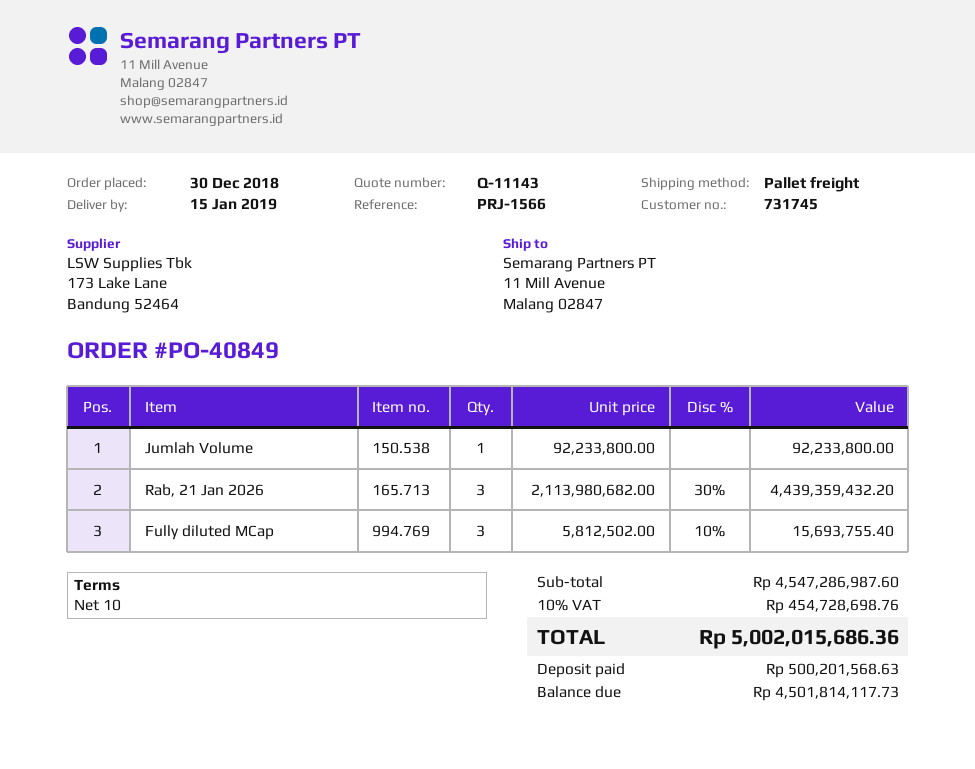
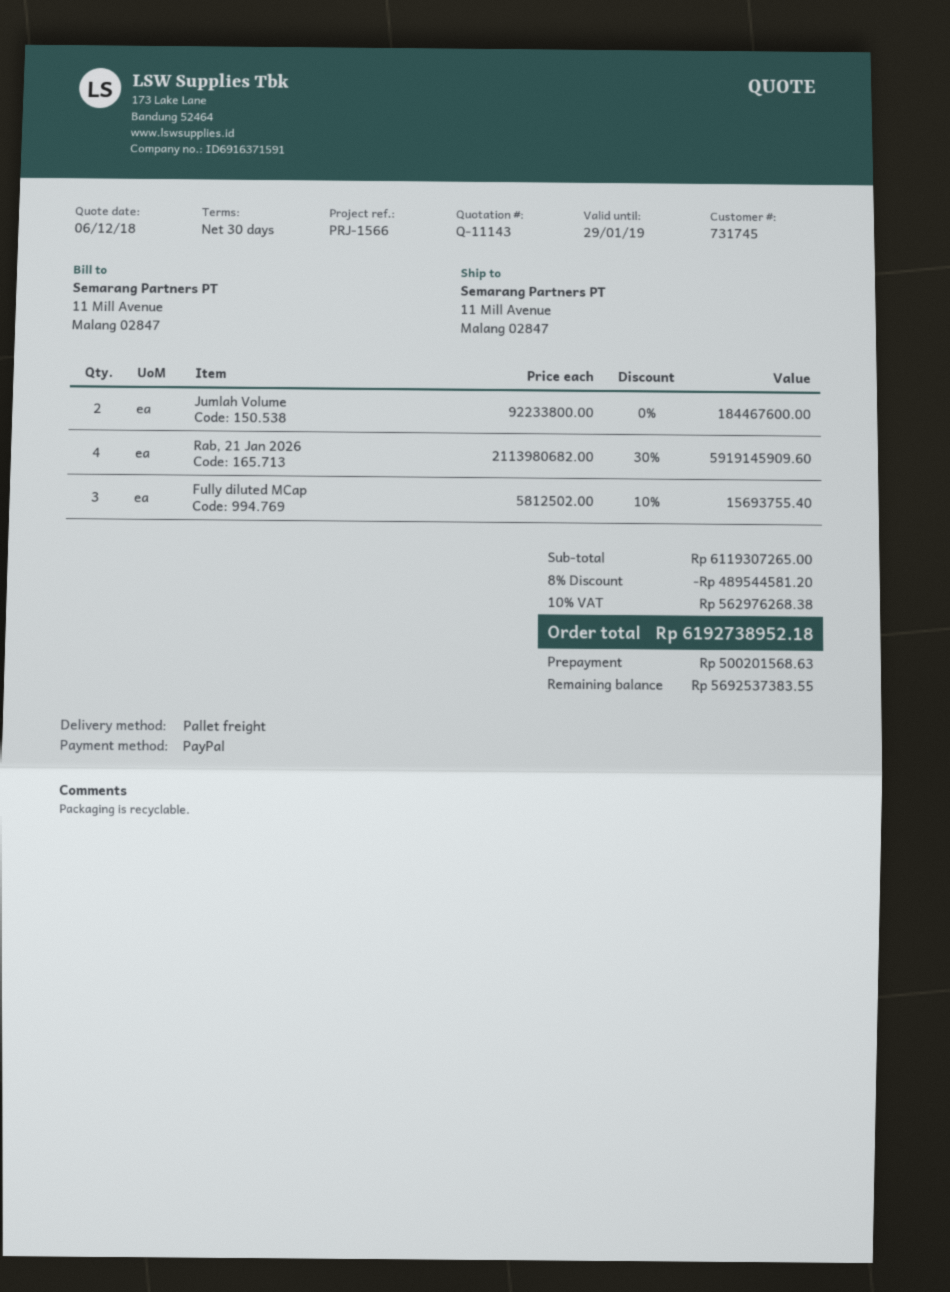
payment terms: 10 days -> 30 days
Jumlah Volume: 1 x 92233800.00 = 92233800.00 -> 2 x 92233800.00 = 184467600.00
Rab, 21 Jan 2026: 3 x 2113980682.00 - 30% = 4439359432.20 -> 4 x 2113980682.00 - 30% = 5919145909.60
subtotal: 4547286987.60 -> 6119307265.00
discount: none -> 8% = 489544581.20
tax: 10% = 454728698.76 -> 10% = 562976268.38
total: 5002015686.36 -> 6192738952.18
balance: 4501814117.73 -> 5692537383.55

